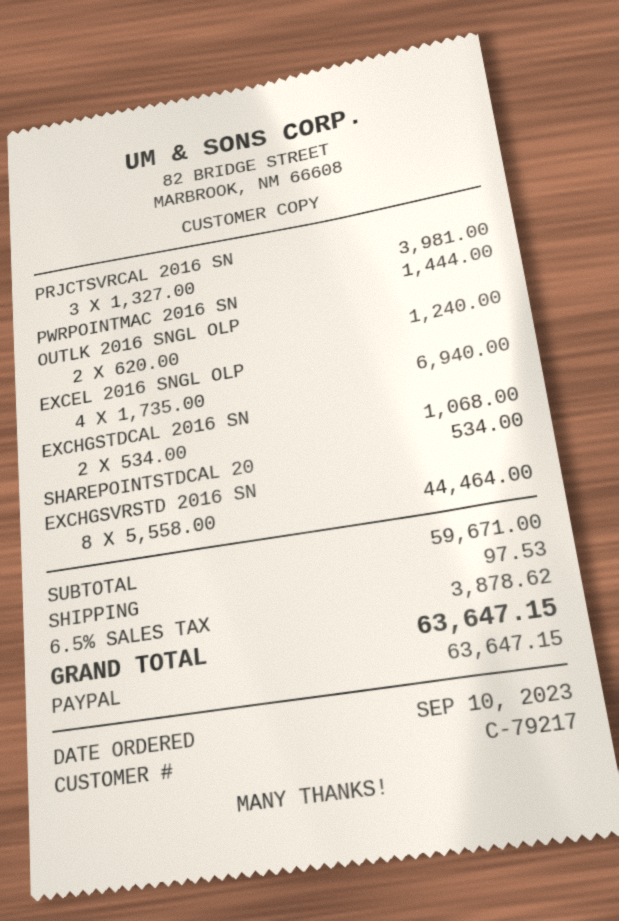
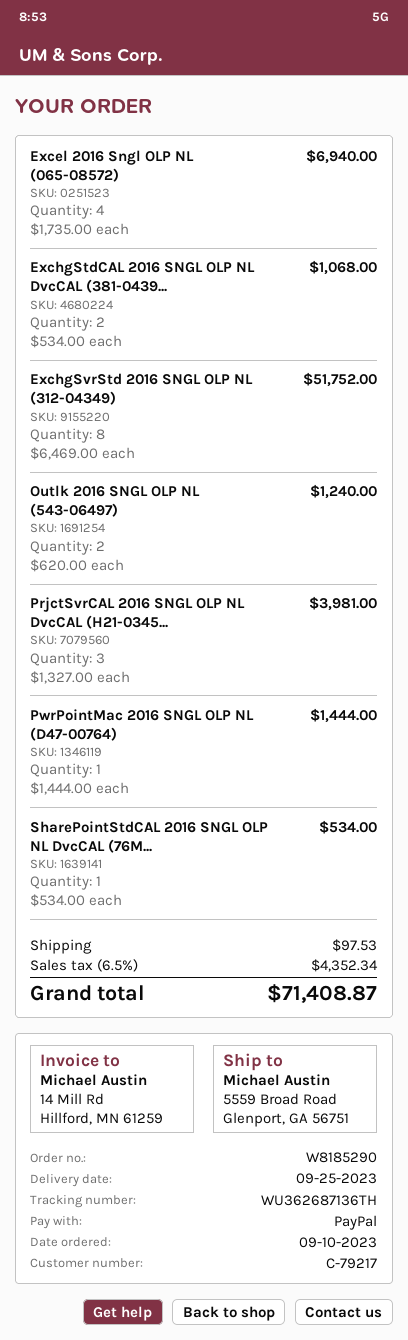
EXCHGSVRSTD 2016 SN: 8 x 5558.00 = 44464.00 -> 8 x 6469.00 = 51752.00
tax: 6.5% = 3878.62 -> 6.5% = 4352.34
total: 63647.15 -> 71408.87

